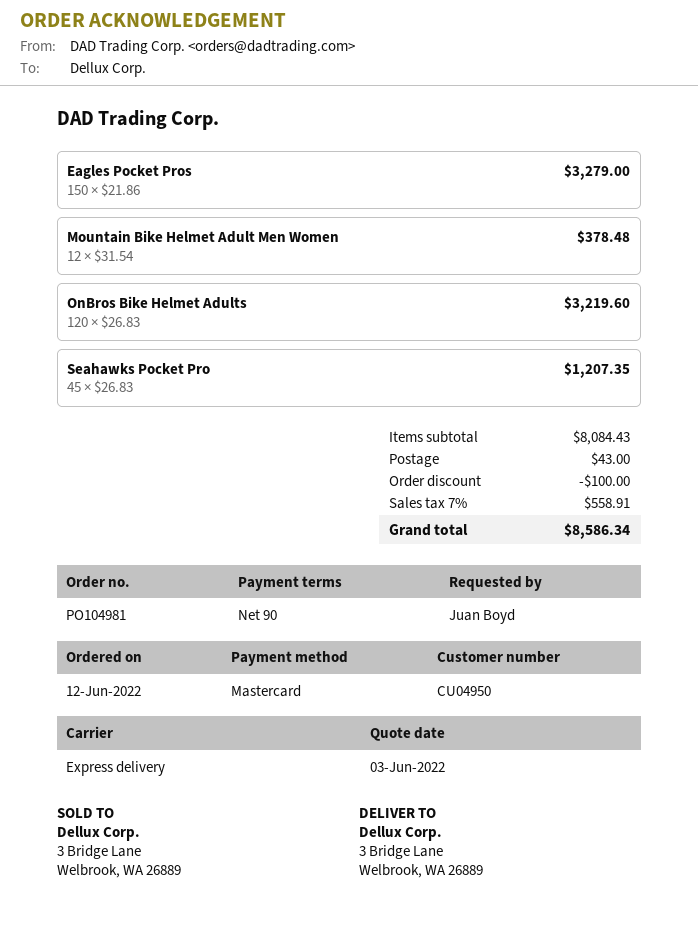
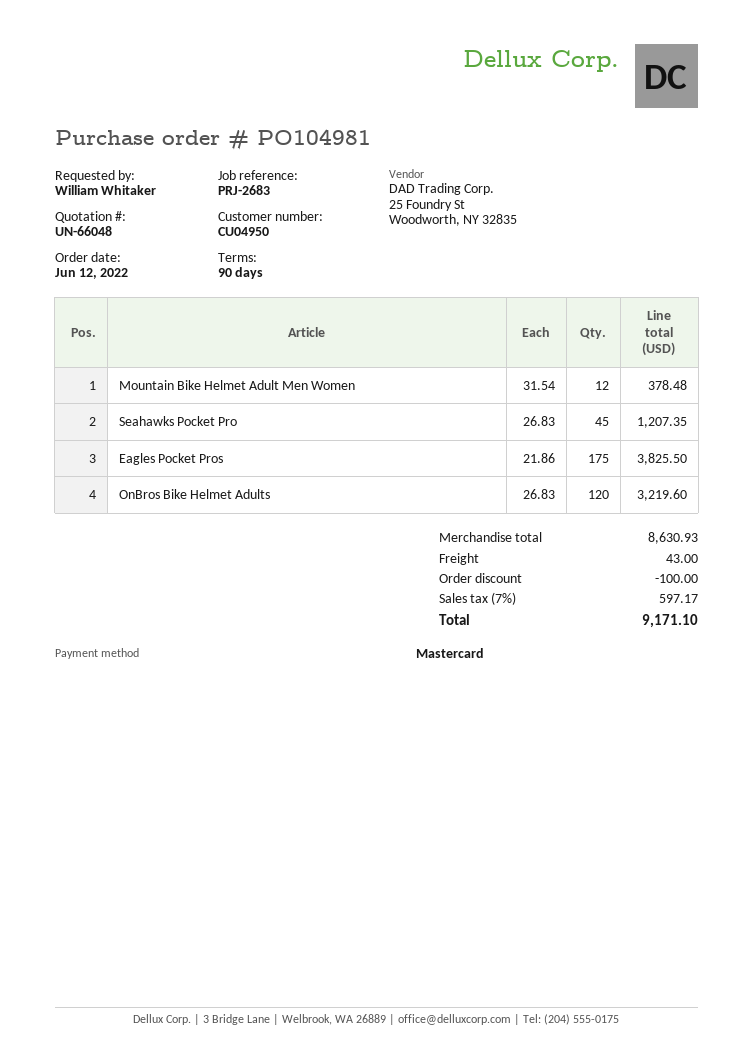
ordered by: Juan Boyd -> William Whitaker
Eagles Pocket Pros: 150 x 21.86 = 3279.00 -> 175 x 21.86 = 3825.50
subtotal: 8084.43 -> 8630.93
tax: 7% = 558.91 -> 7% = 597.17
total: 8586.34 -> 9171.10

